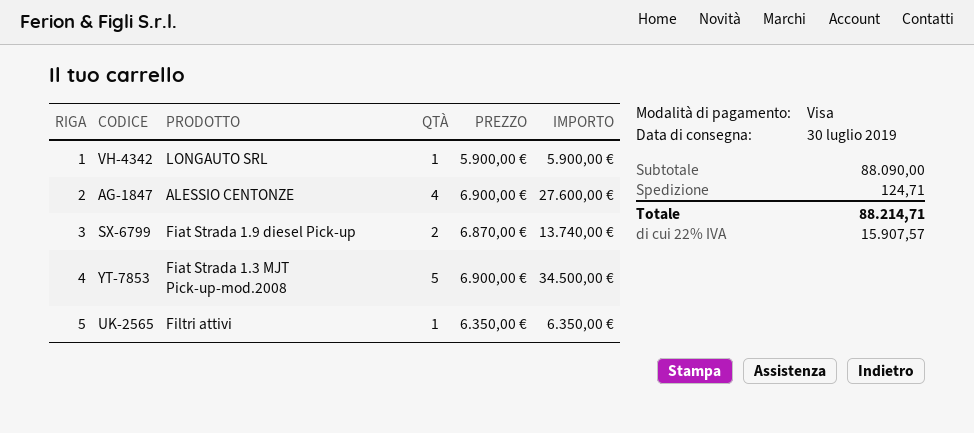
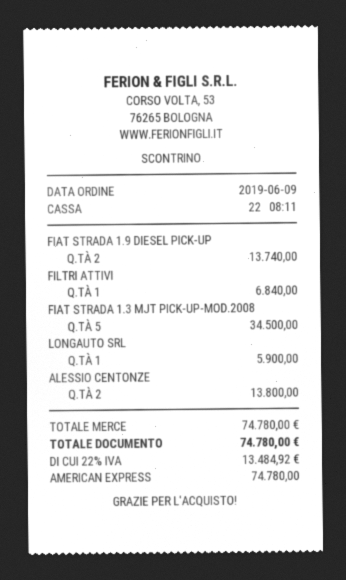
payment method: Visa -> American Express
ALESSIO CENTONZE: 4 for 27600.00 -> 2 for 13800.00
Filtri attivi: 1 for 6350.00 -> 1 for 6840.00
subtotal: 88090.00 -> 74780.00
shipping: 124.71 -> none
tax: 22% = 15907.57 -> 22% = 13484.92
total: 88214.71 -> 74780.00

